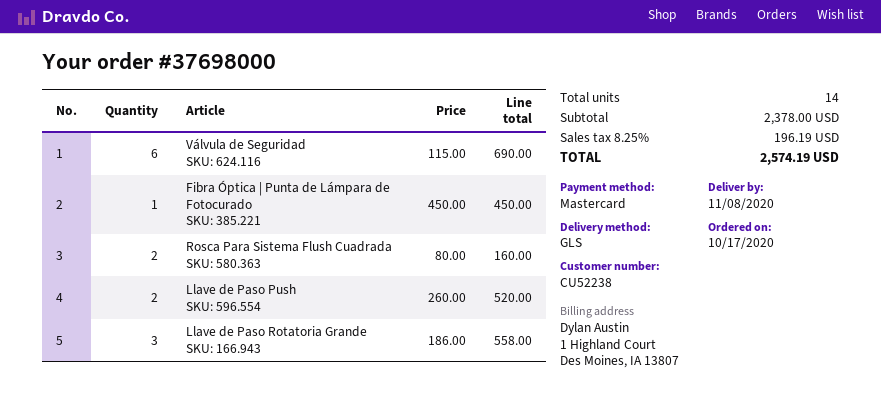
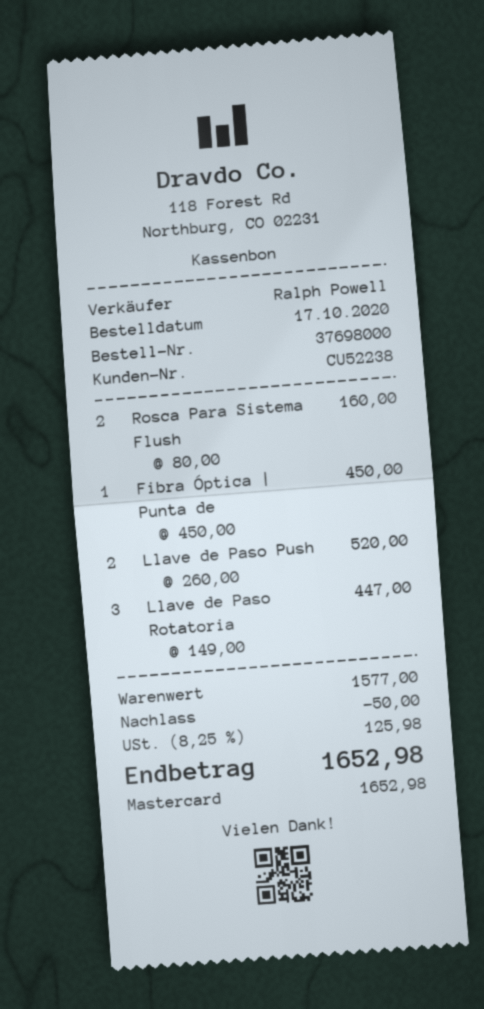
Válvula de Seguridad: 6 x 115.00 = 690.00 -> none
Llave de Paso Rotatoria Grande: 3 x 186.00 = 558.00 -> 3 x 149.00 = 447.00
subtotal: 2378.00 -> 1577.00
discount: none -> 50.00
tax: 8.25% = 196.19 -> 8.25% = 125.98
total: 2574.19 -> 1652.98

